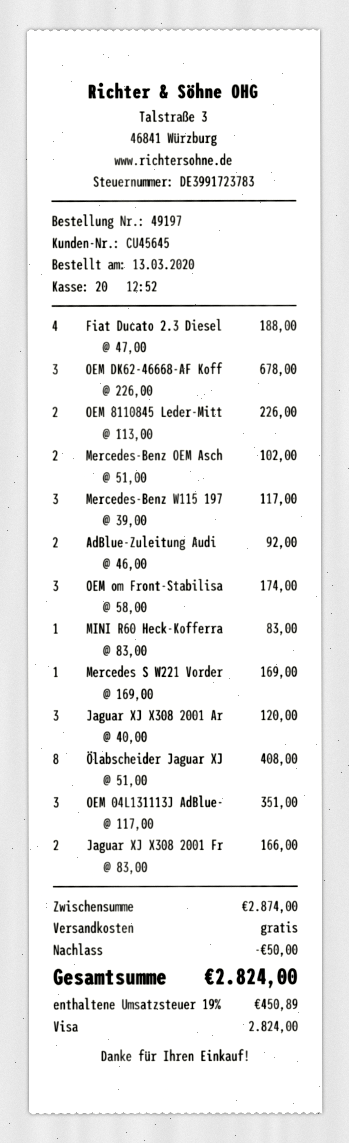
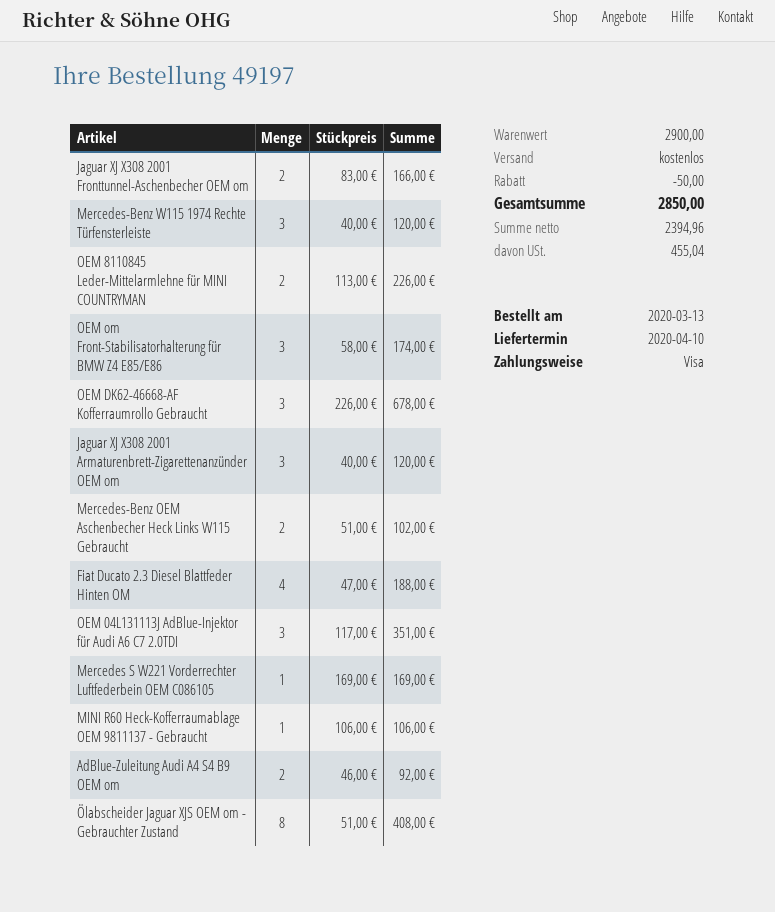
Mercedes-Benz W115 197: 3 x 39.00 = 117.00 -> 3 x 40.00 = 120.00
MINI R60 Heck-Kofferra: 1 x 83.00 = 83.00 -> 1 x 106.00 = 106.00
subtotal: 2874.00 -> 2900.00
tax: 450.89 -> 455.04
total: 2824.00 -> 2850.00

